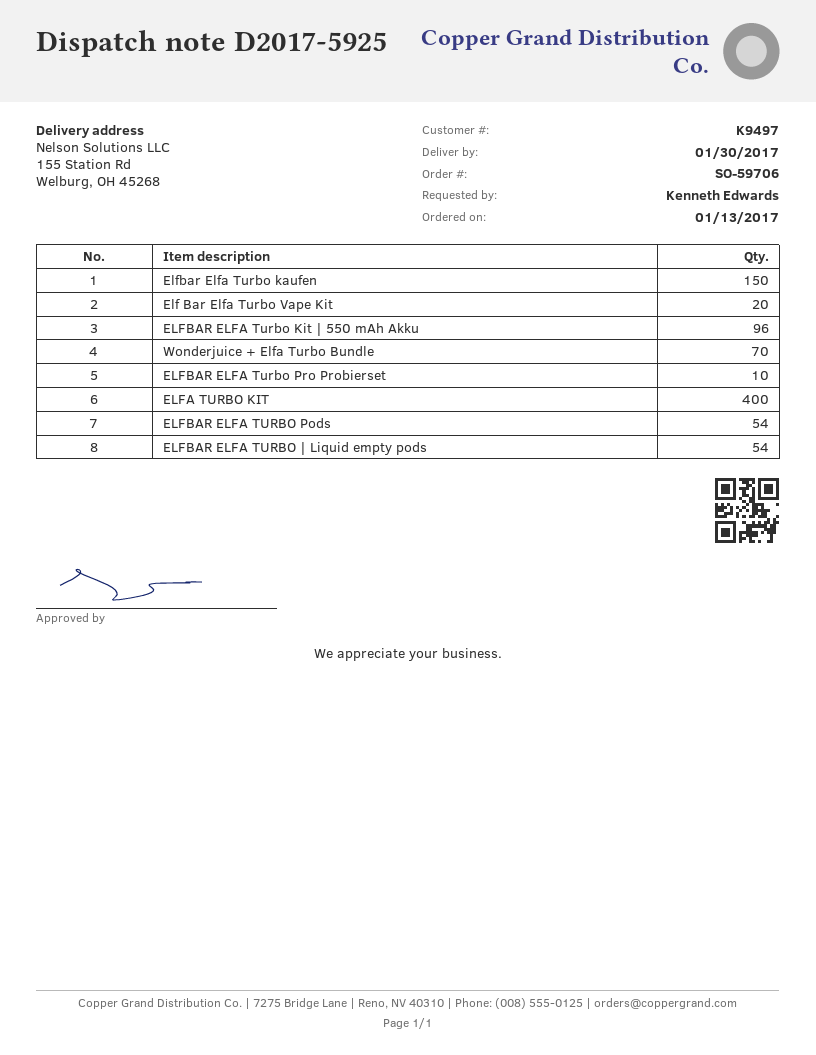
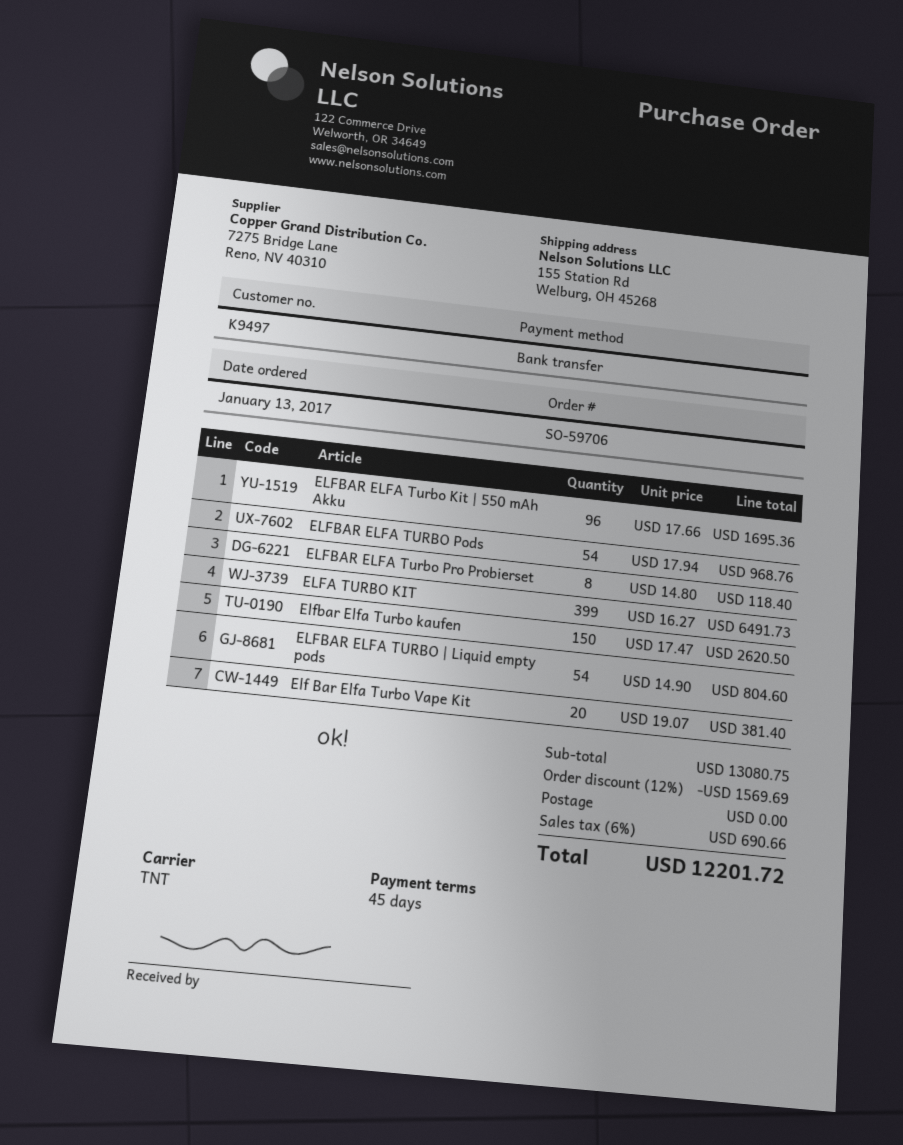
Wonderjuice + Elfa Turbo Bundle: 70 -> none
ELFBAR ELFA Turbo Pro Probierset: 10 -> 8
ELFA TURBO KIT: 400 -> 399

